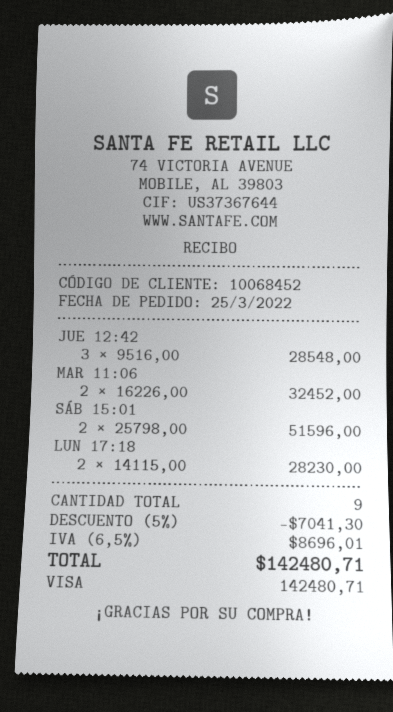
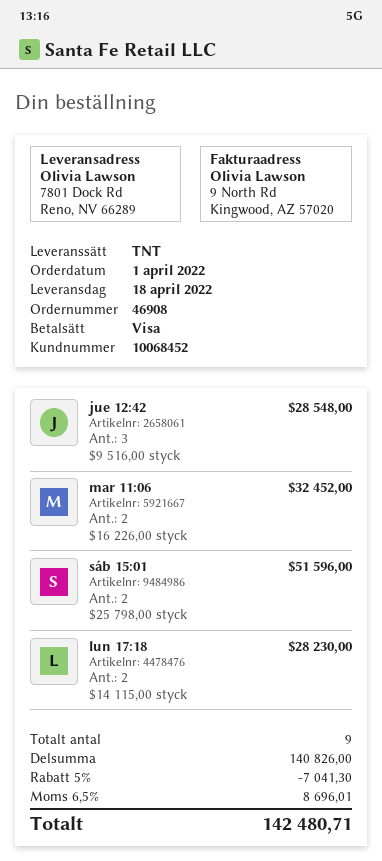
order date: 2022-03-25 -> 2022-04-01

